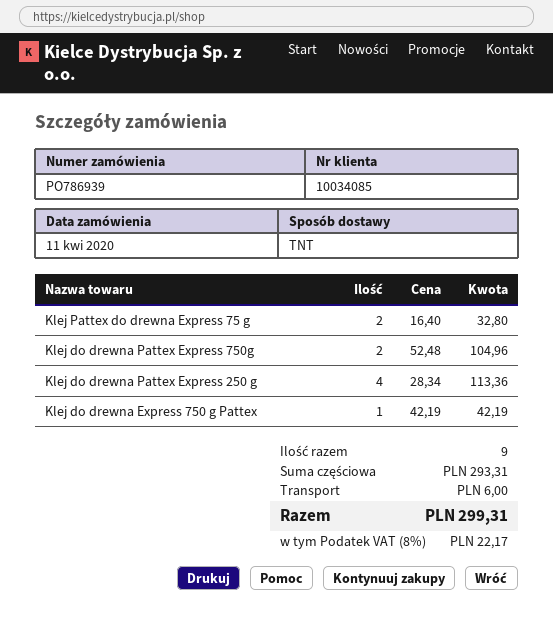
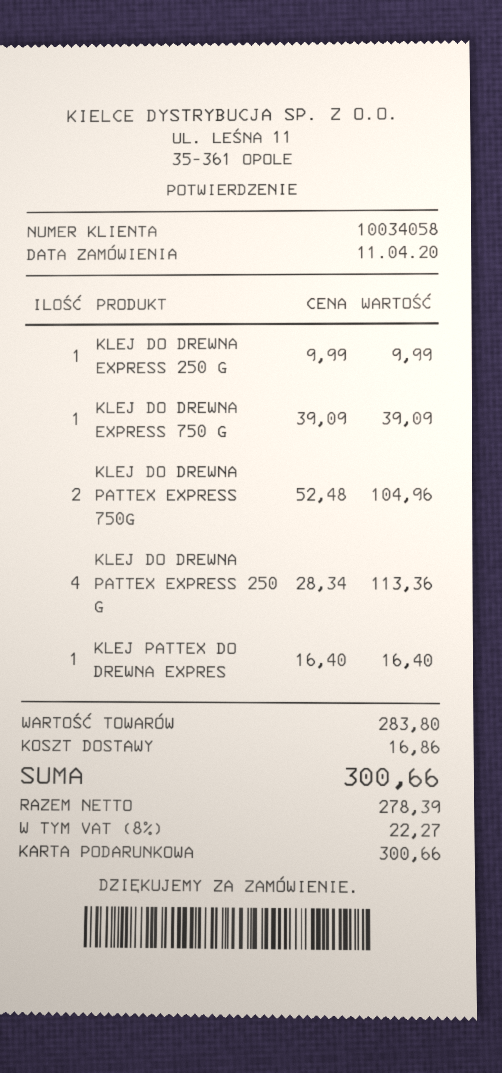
customer number: 10034085 -> 10034058
Klej Pattex do drewna Express 75 g: 2 x 16.40 = 32.80 -> 1 x 16.40 = 16.40
Klej do drewna Express 750 g Pattex: 1 x 42.19 = 42.19 -> 1 x 39.09 = 39.09
KLEJ DO DREWNA EXPRESS 250 G: none -> 1 x 9.99 = 9.99
subtotal: 293.31 -> 283.80
shipping: 6.00 -> 16.86
tax: 8% = 22.17 -> 8% = 22.27
total: 299.31 -> 300.66

